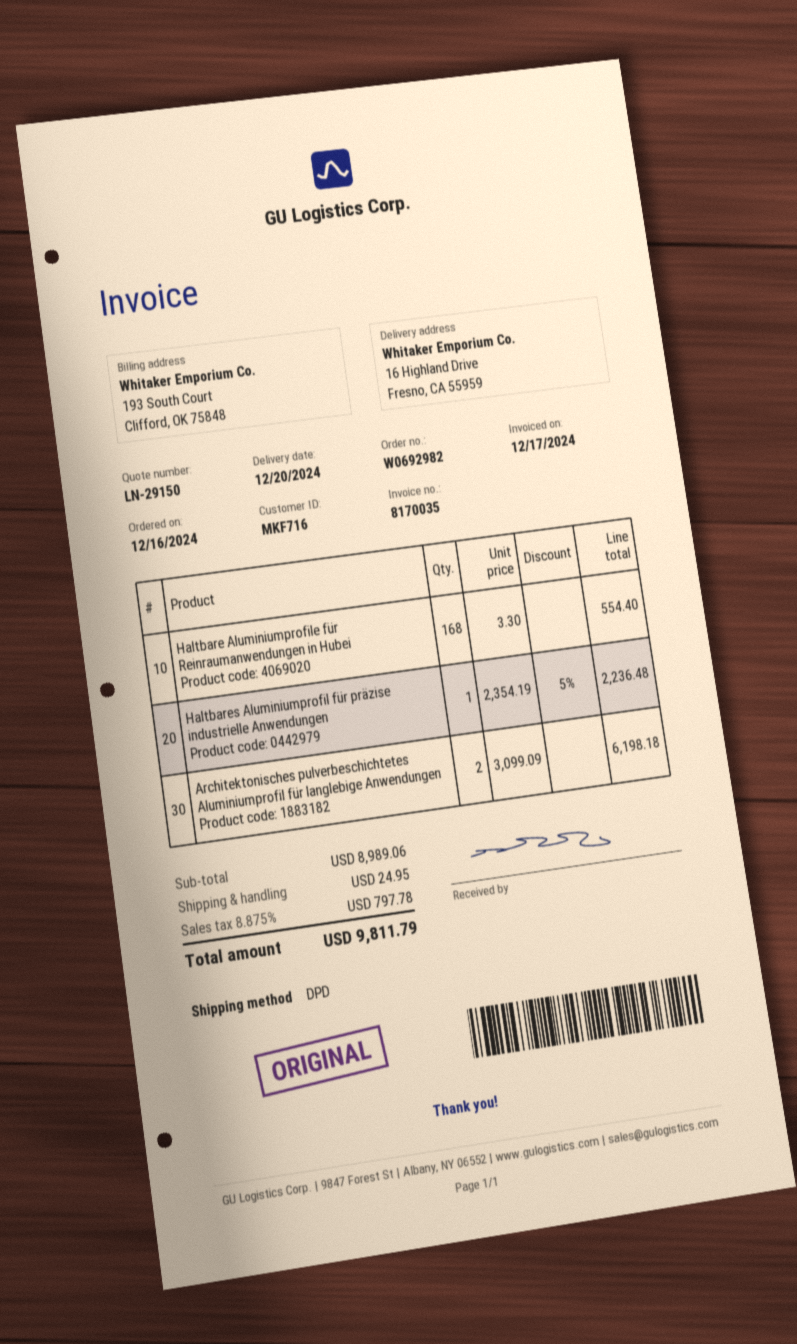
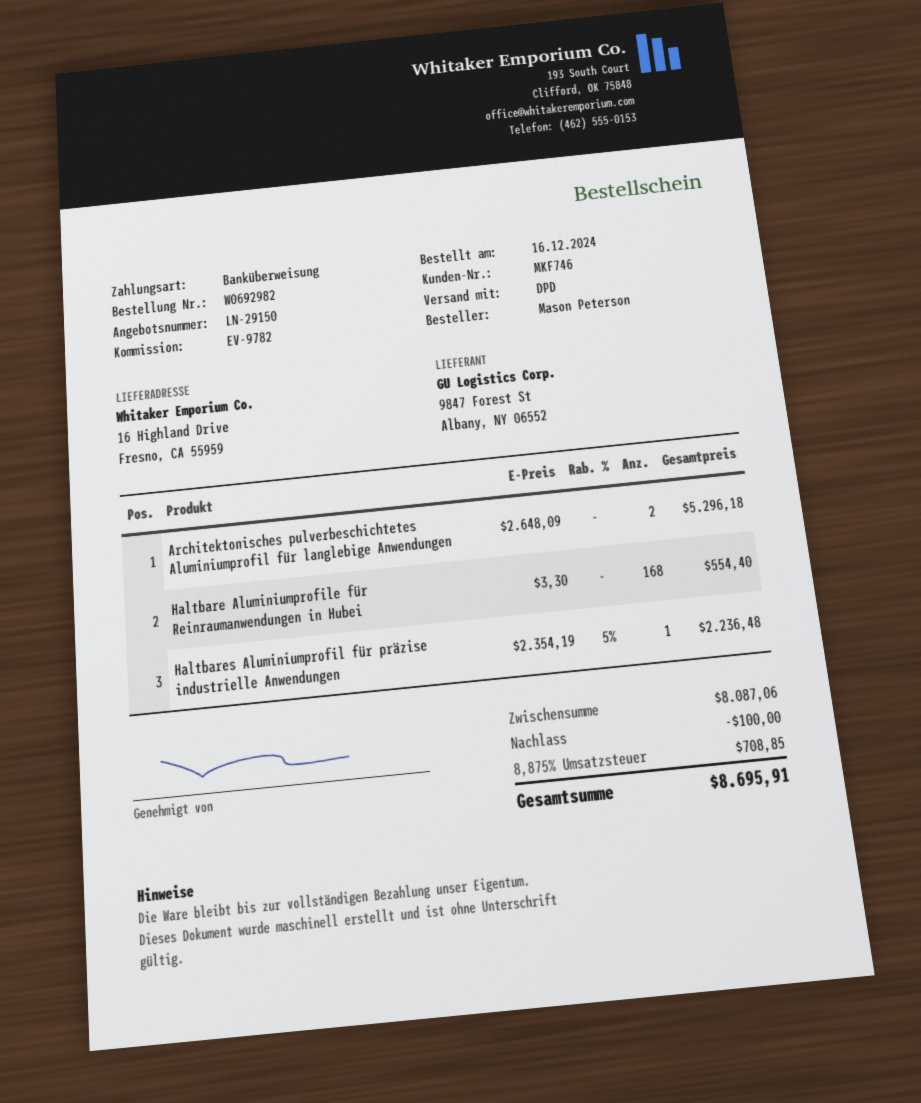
customer number: MKF716 -> MKF746
Architektonisches pulverbeschichtetes Aluminiumprofil für langlebige Anwendungen: 2 x 3099.09 = 6198.18 -> 2 x 2648.09 = 5296.18
subtotal: 8989.06 -> 8087.06
discount: none -> 100.00
shipping: 24.95 -> none
tax: 8.875% = 797.78 -> 8.875% = 708.85
total: 9811.79 -> 8695.91

